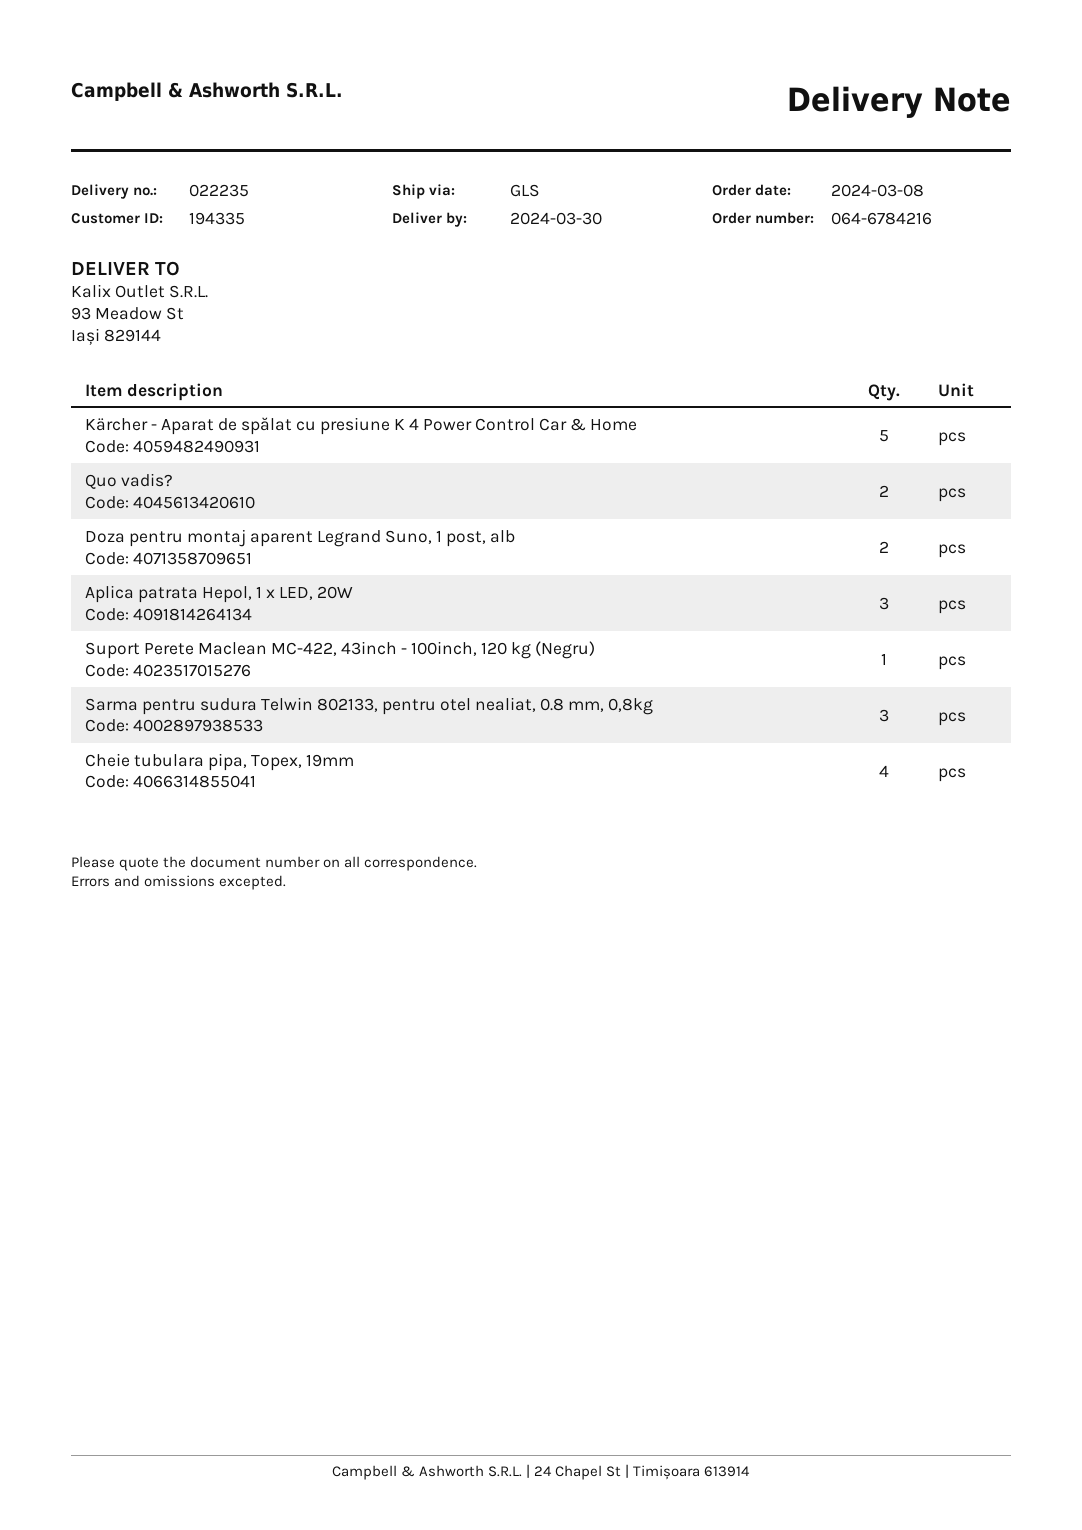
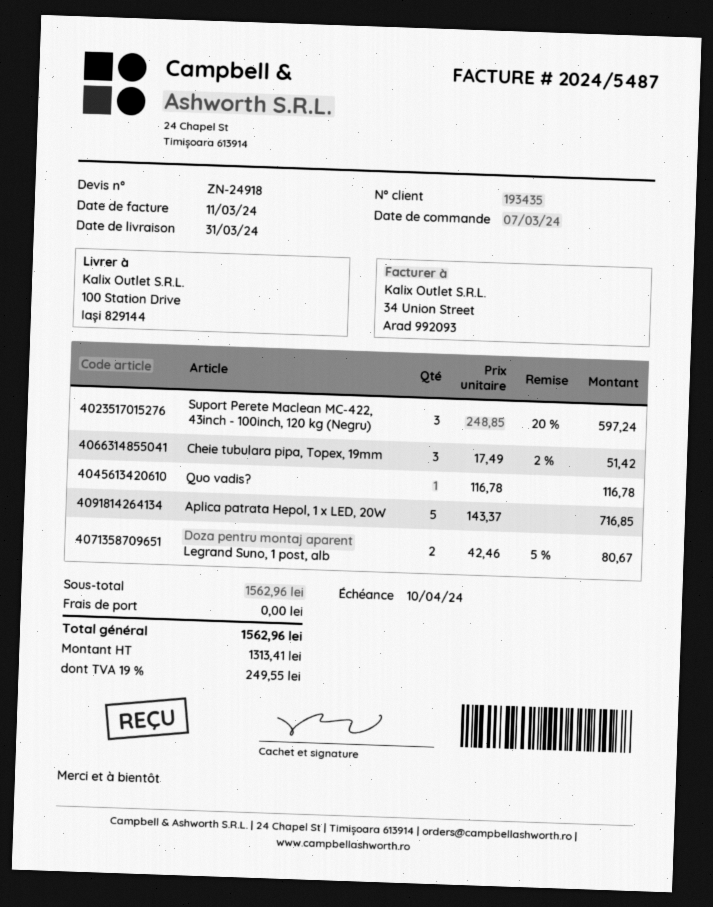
order date: 2024-03-08 -> 2024-03-07
delivery date: 2024-03-30 -> 2024-03-31
customer number: 194335 -> 193435
ship to: 93 Meadow St, Iași 829144 -> 100 Station Drive, Iași 829144
Kärcher - Aparat de spălat cu presiune K 4 Power Control Car & Home: 5 -> none
Quo vadis?: 2 -> 1
Aplica patrata Hepol, 1 x LED, 20W: 3 -> 5
Suport Perete Maclean MC-422, 43inch - 100inch, 120 kg (Negru): 1 -> 3
Sarma pentru sudura Telwin 802133, pentru otel nealiat, 0.8 mm, 0,8kg: 3 -> none
Cheie tubulara pipa, Topex, 19mm: 4 -> 3

